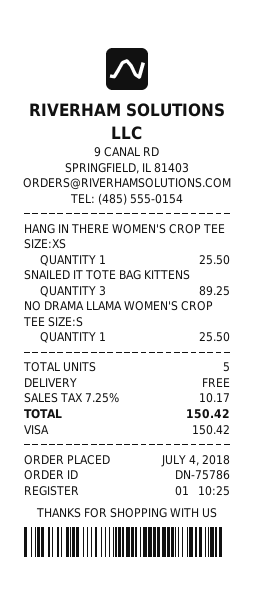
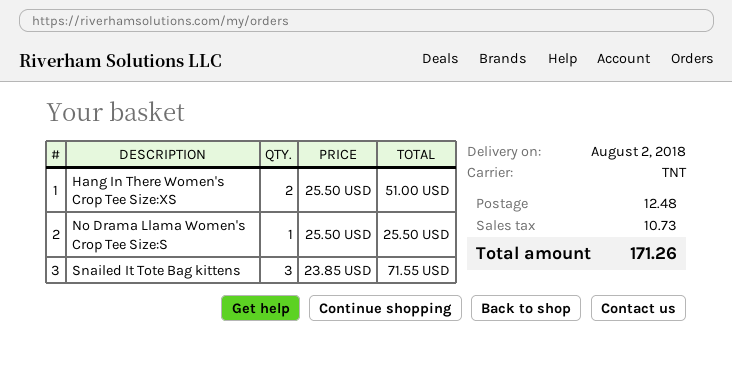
HANG IN THERE WOMEN'S CROP TEE SIZE:XS: 1 for 25.50 -> 2 for 51.00
SNAILED IT TOTE BAG KITTENS: 3 for 89.25 -> 3 for 71.55
shipping: 0.00 -> 12.48
tax: 10.17 -> 10.73
total: 150.42 -> 171.26

